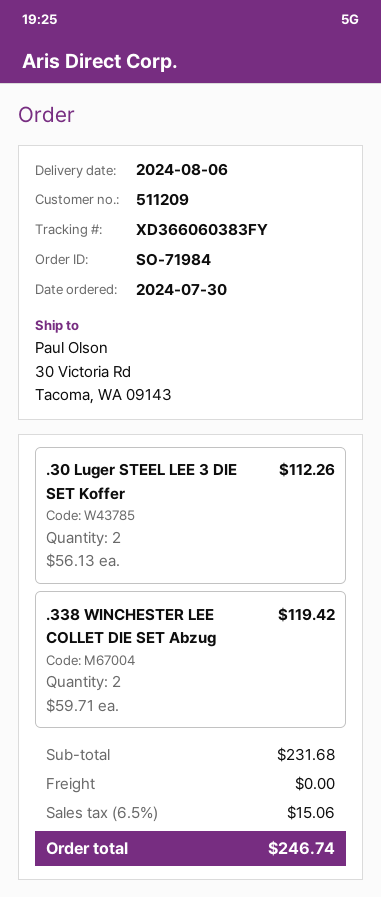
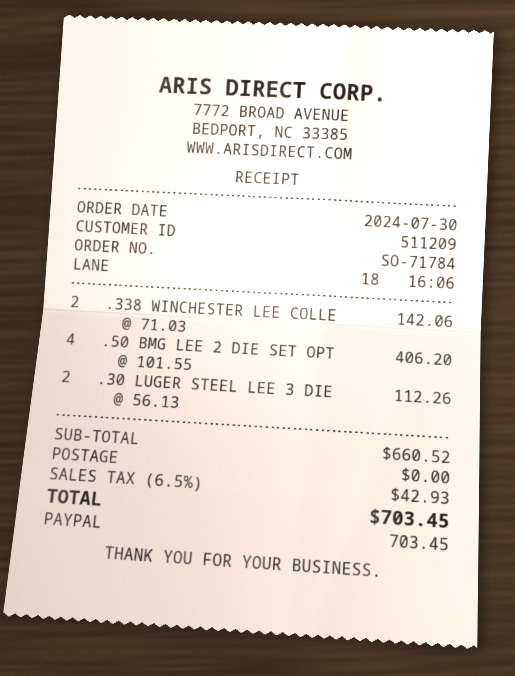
order number: SO-71984 -> SO-71784
.338 WINCHESTER LEE COLLET DIE SET Abzug: 2 x 59.71 = 119.42 -> 2 x 71.03 = 142.06
.50 BMG LEE 2 DIE SET OPT: none -> 4 x 101.55 = 406.20
subtotal: 231.68 -> 660.52
tax: 6.5% = 15.06 -> 6.5% = 42.93
total: 246.74 -> 703.45

